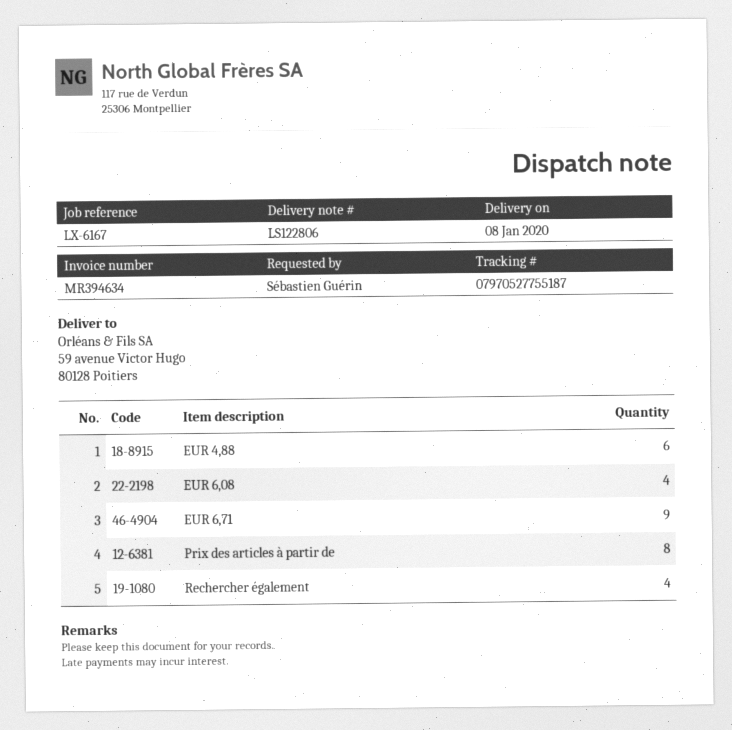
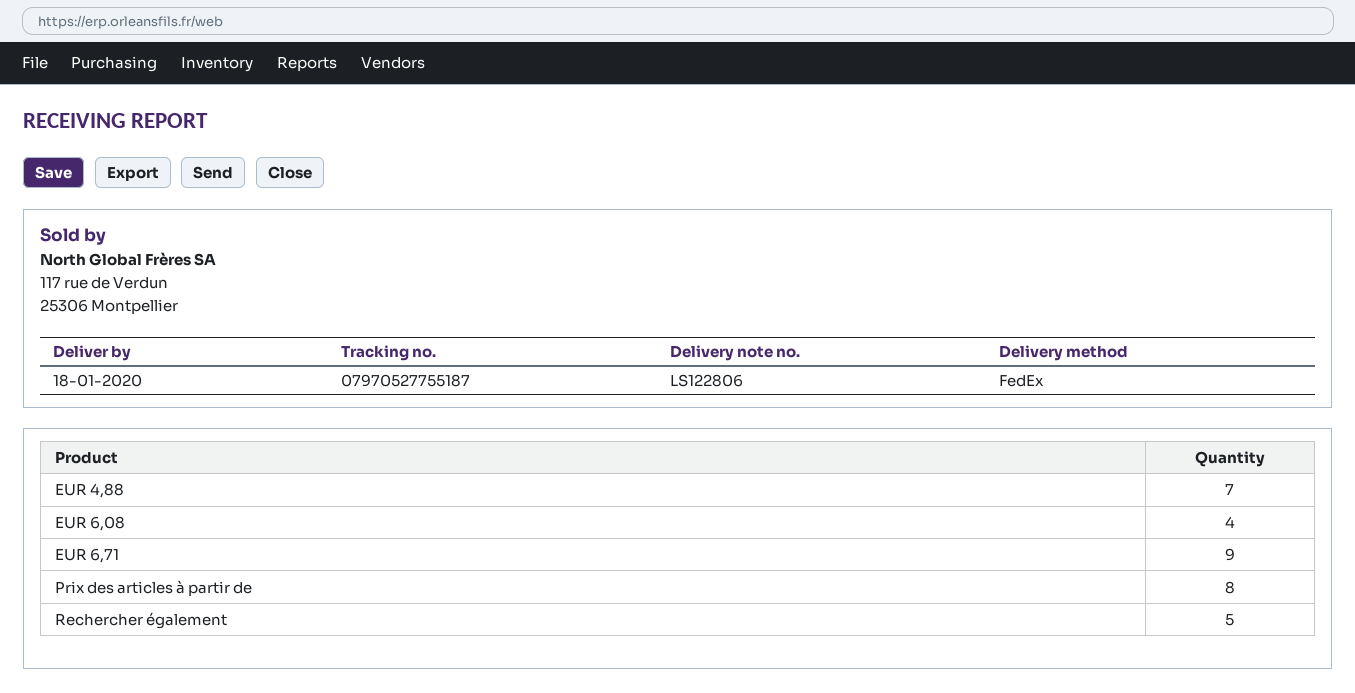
delivery date: 2020-01-08 -> 2020-01-18
EUR 4,88: 6 -> 7
Rechercher également: 4 -> 5

